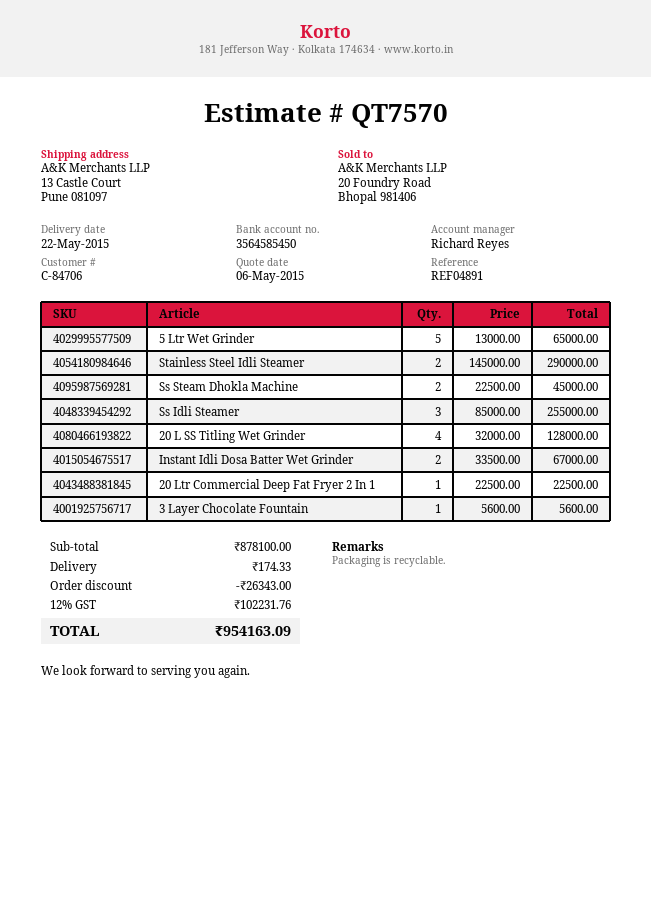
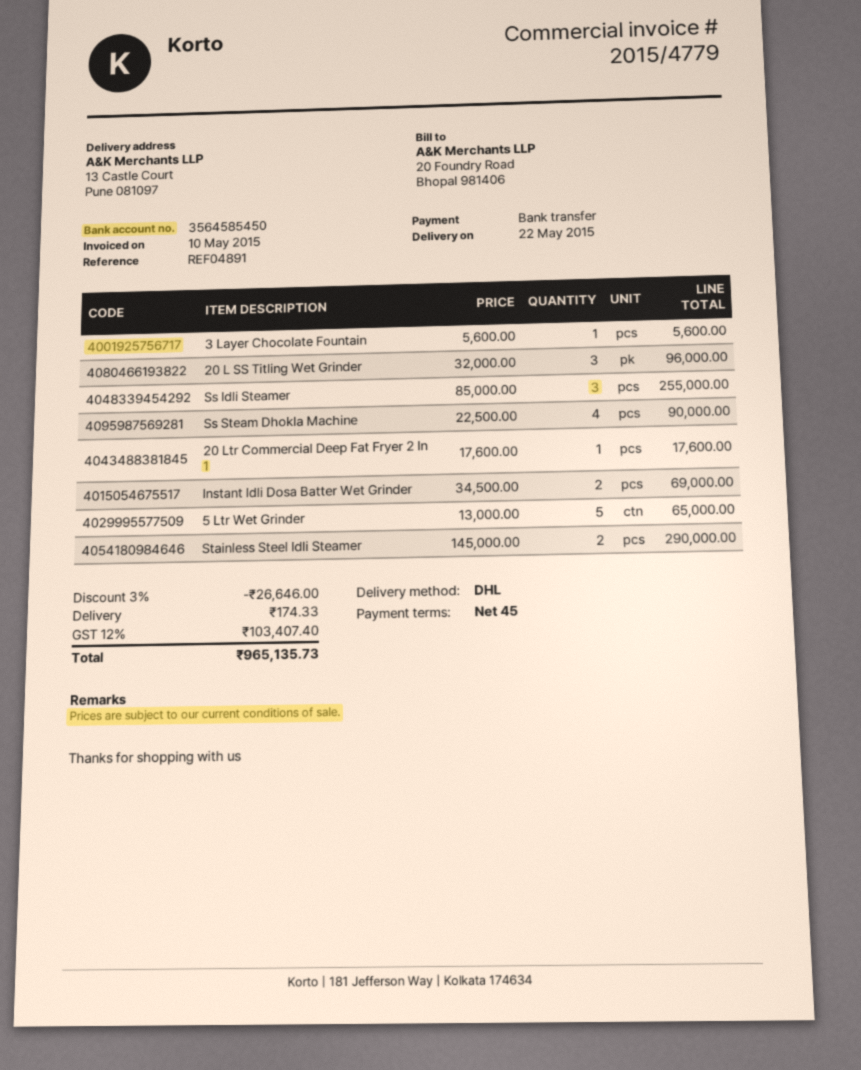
Ss Steam Dhokla Machine: 2 x 22500.00 = 45000.00 -> 4 x 22500.00 = 90000.00
20 L SS Titling Wet Grinder: 4 x 32000.00 = 128000.00 -> 3 x 32000.00 = 96000.00
Instant Idli Dosa Batter Wet Grinder: 2 x 33500.00 = 67000.00 -> 2 x 34500.00 = 69000.00
20 Ltr Commercial Deep Fat Fryer 2 In 1: 1 x 22500.00 = 22500.00 -> 1 x 17600.00 = 17600.00
discount: 26343.00 -> 26646.00
tax: 12% = 102231.76 -> 12% = 103407.40
total: 954163.09 -> 965135.73

